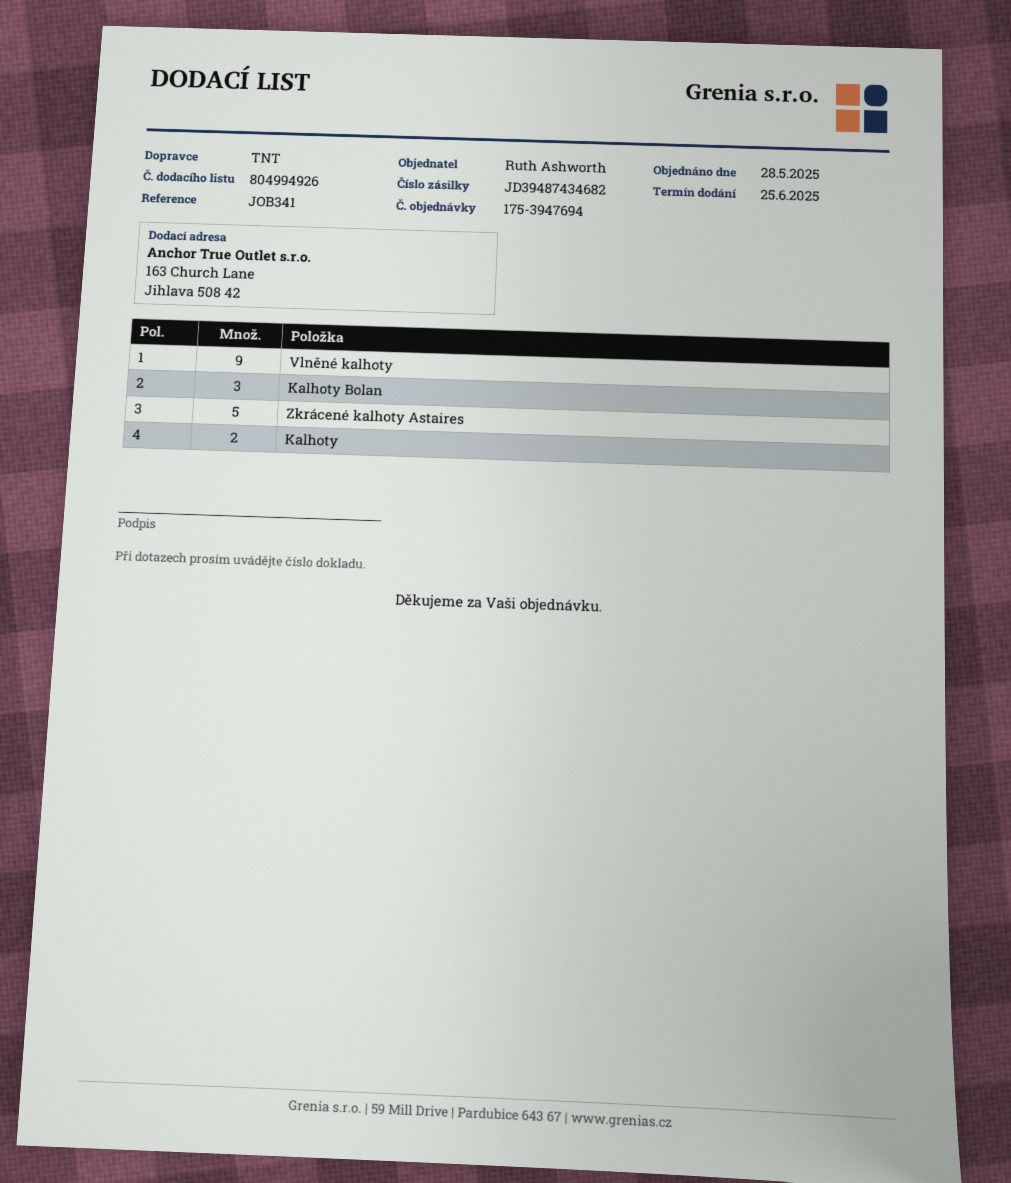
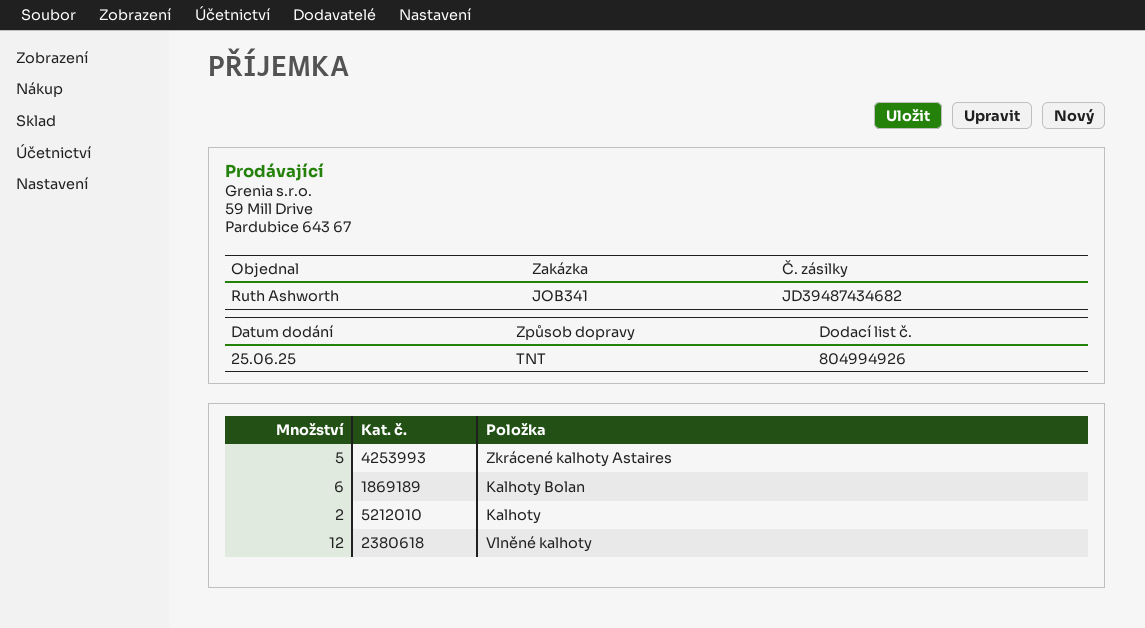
Vlněné kalhoty: 9 -> 12
Kalhoty Bolan: 3 -> 6

